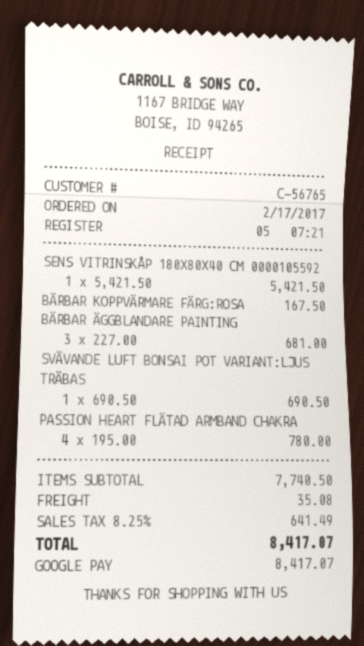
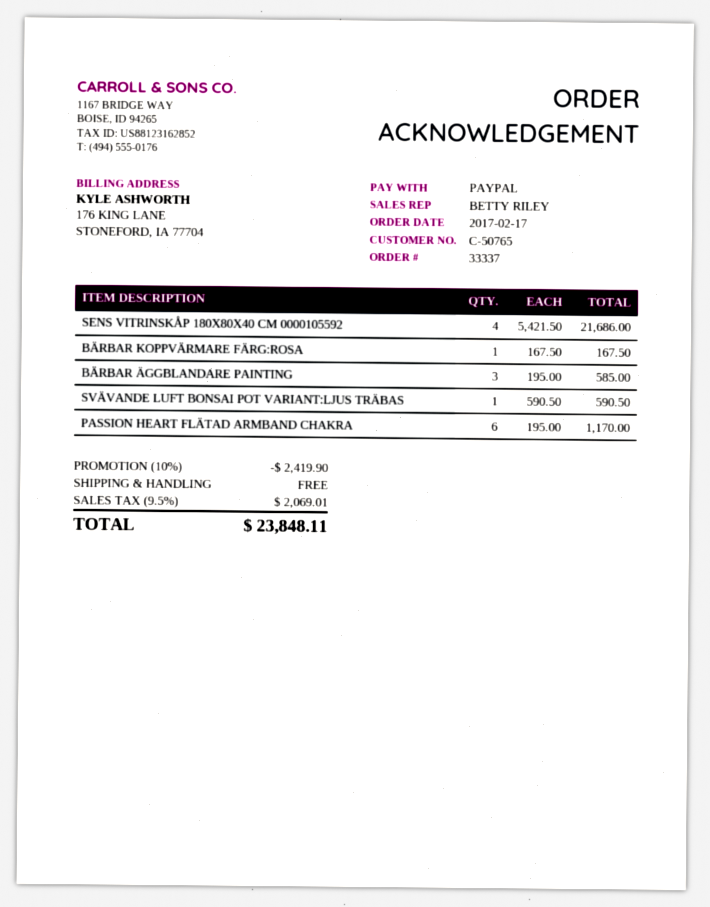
customer number: C-56765 -> C-50765
payment method: Google Pay -> PayPal
SENS VITRINSKÅP 180X80X40 CM 0000105592: 1 x 5421.50 = 5421.50 -> 4 x 5421.50 = 21686.00
BÄRBAR ÄGGBLANDARE PAINTING: 3 x 227.00 = 681.00 -> 3 x 195.00 = 585.00
SVÄVANDE LUFT BONSAI POT VARIANT:LJUS TRÄBAS: 1 x 690.50 = 690.50 -> 1 x 590.50 = 590.50
PASSION HEART FLÄTAD ARMBAND CHAKRA: 4 x 195.00 = 780.00 -> 6 x 195.00 = 1170.00
discount: none -> 10% = 2419.90
shipping: 35.08 -> 0.00
tax: 8.25% = 641.49 -> 9.5% = 2069.01
total: 8417.07 -> 23848.11

